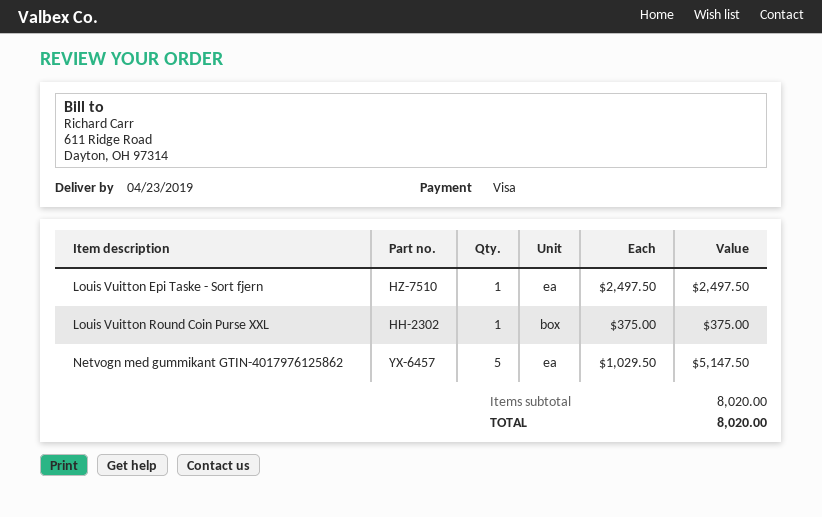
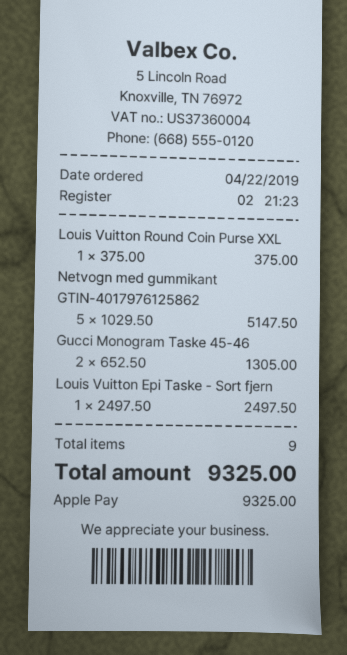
payment method: Visa -> Apple Pay
Gucci Monogram Taske 45-46: none -> 2 x 652.50 = 1305.00
total: 8020.00 -> 9325.00

